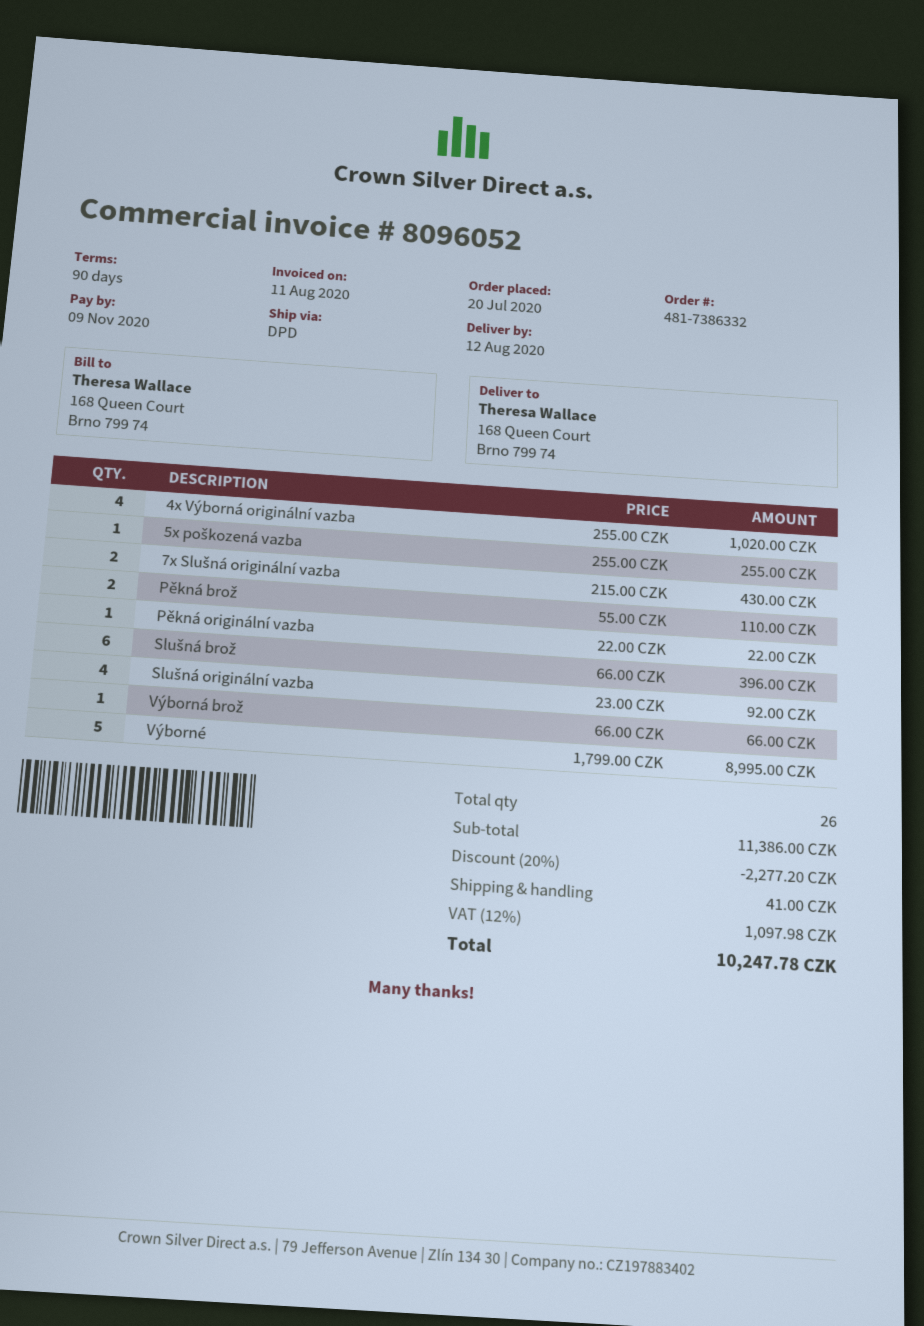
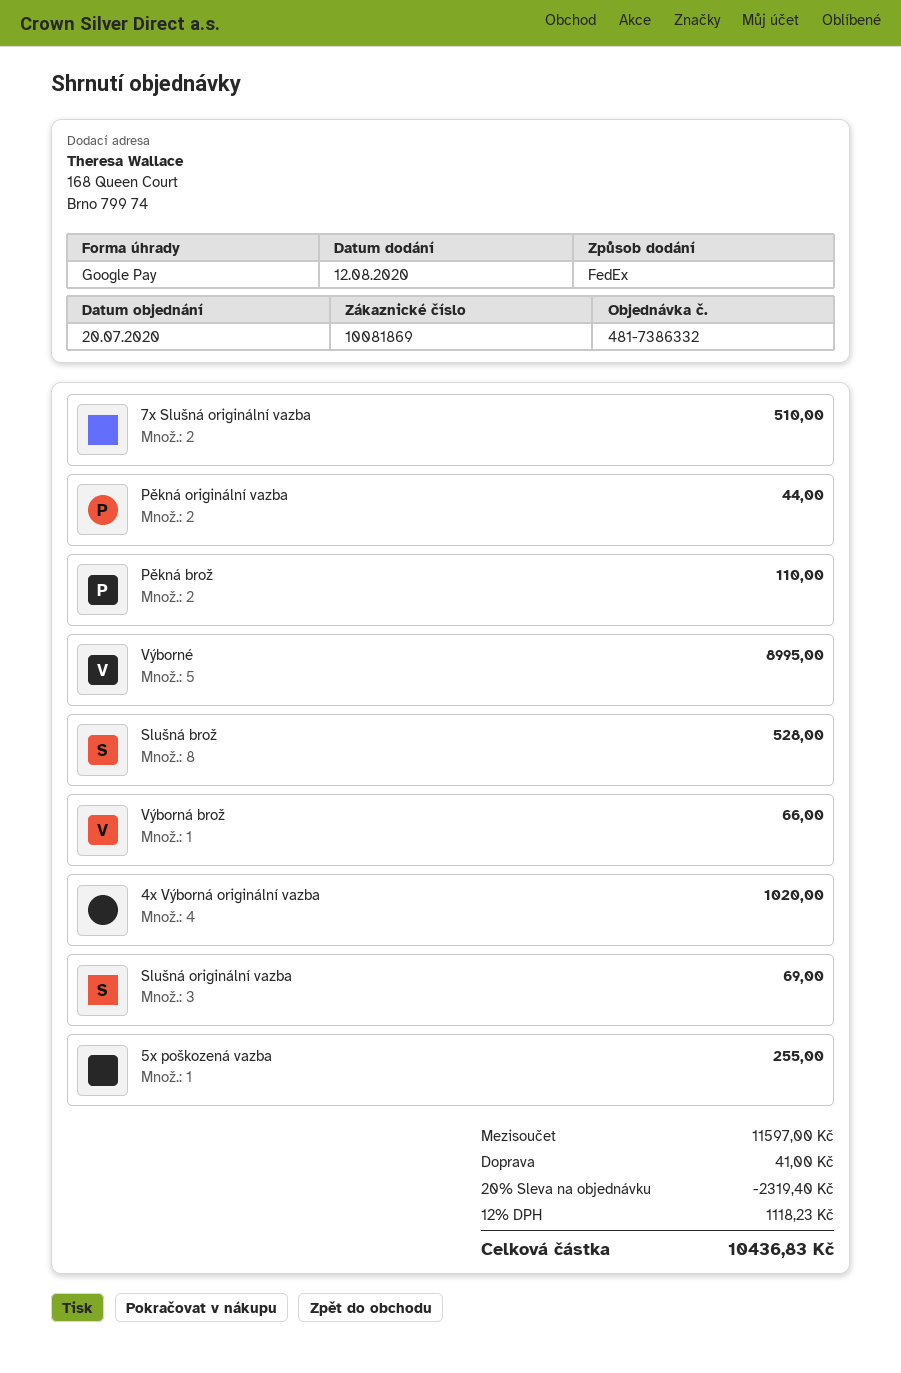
shipping method: DPD -> FedEx
7x Slušná originální vazba: 2 for 430.00 -> 2 for 510.00
Pěkná originální vazba: 1 for 22.00 -> 2 for 44.00
Slušná brož: 6 for 396.00 -> 8 for 528.00
Slušná originální vazba: 4 for 92.00 -> 3 for 69.00
subtotal: 11386.00 -> 11597.00
discount: 20% = 2277.20 -> 20% = 2319.40
tax: 12% = 1097.98 -> 12% = 1118.23
total: 10247.78 -> 10436.83

